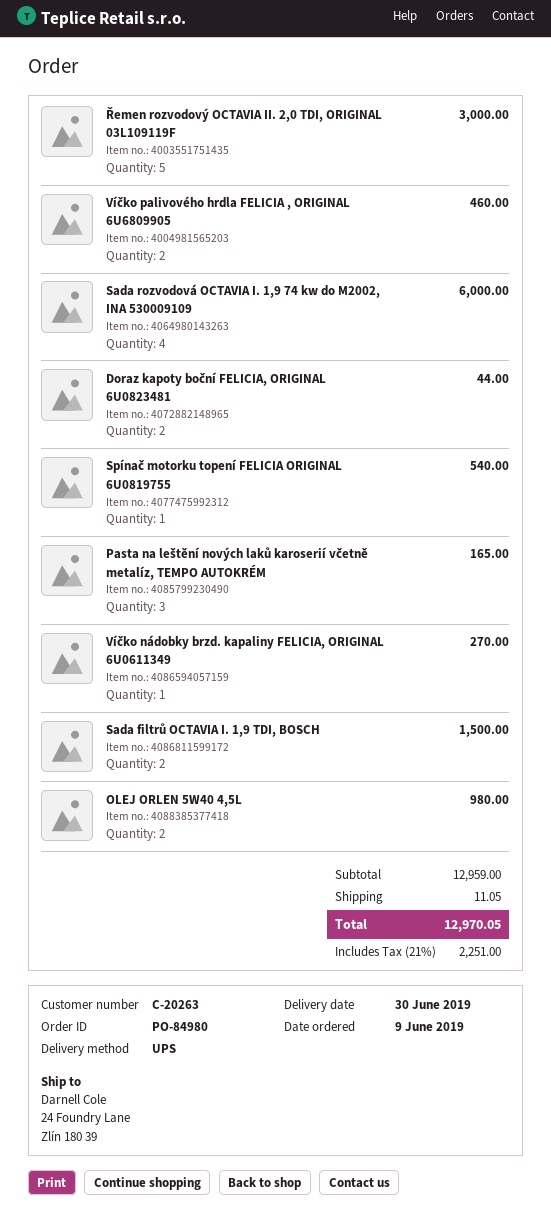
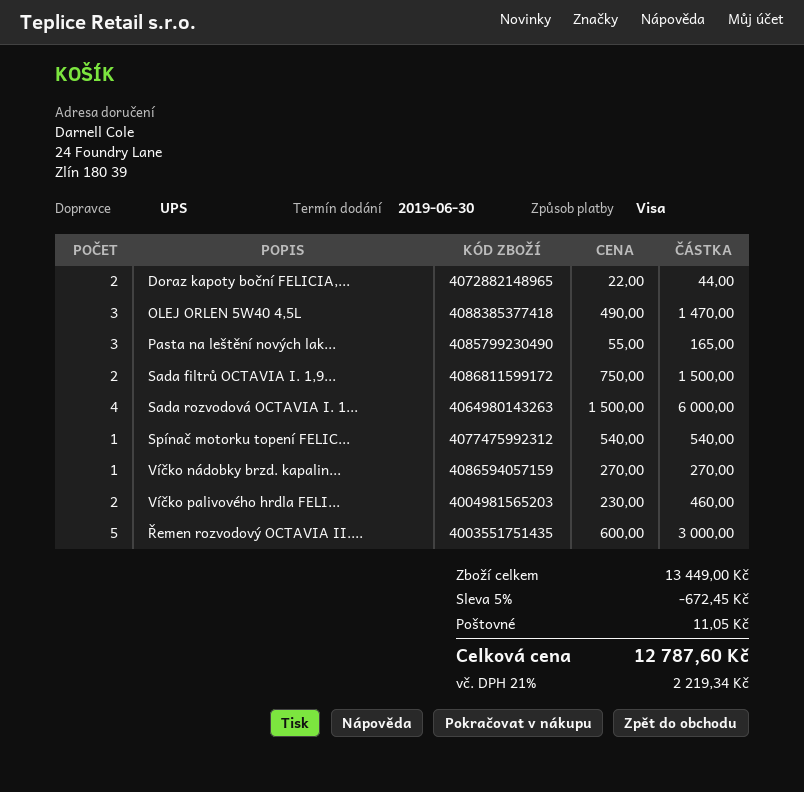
OLEJ ORLEN 5W40 4,5L: 2 for 980.00 -> 3 for 1470.00
subtotal: 12959.00 -> 13449.00
discount: none -> 5% = 672.45
tax: 21% = 2251.00 -> 21% = 2219.34
total: 12970.05 -> 12787.60

